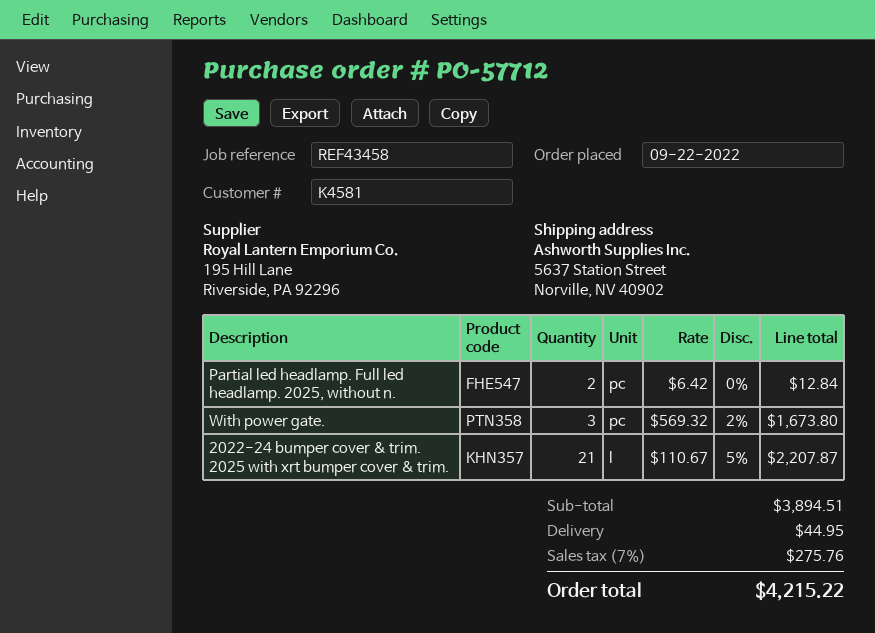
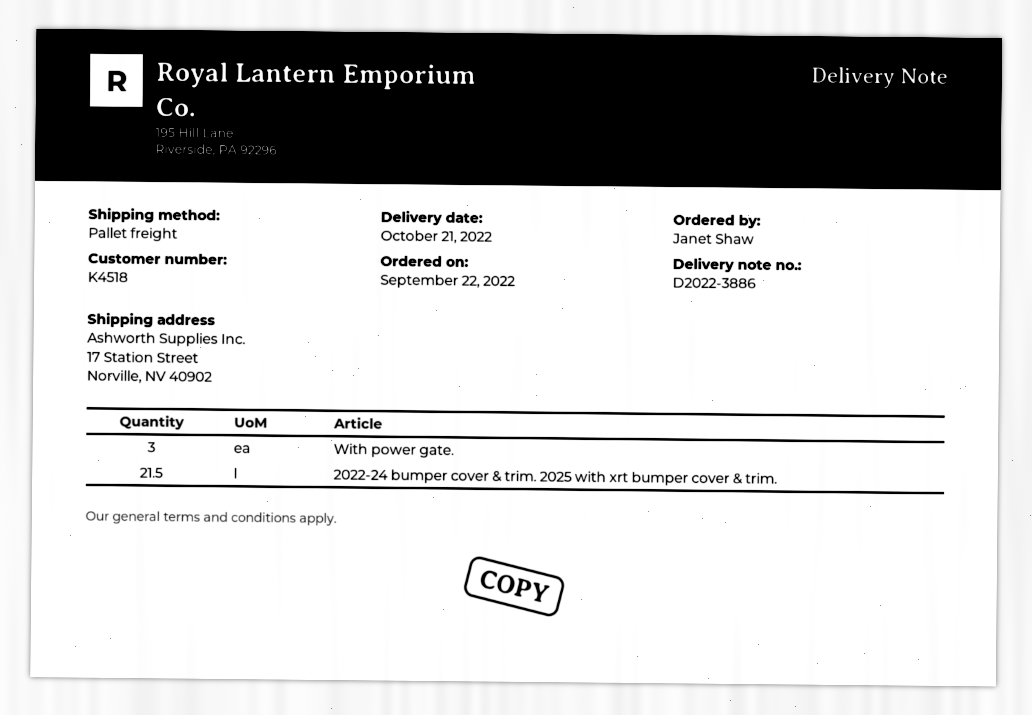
customer number: K4581 -> K4518
ship to: 5637 Station Street, Norville, NV 40902 -> 17 Station Street, Norville, NV 40902
Partial led headlamp. Full led headlamp. 2025, without n.: 2 -> none
2022-24 bumper cover & trim. 2025 with xrt bumper cover & trim.: 21 -> 21.5

